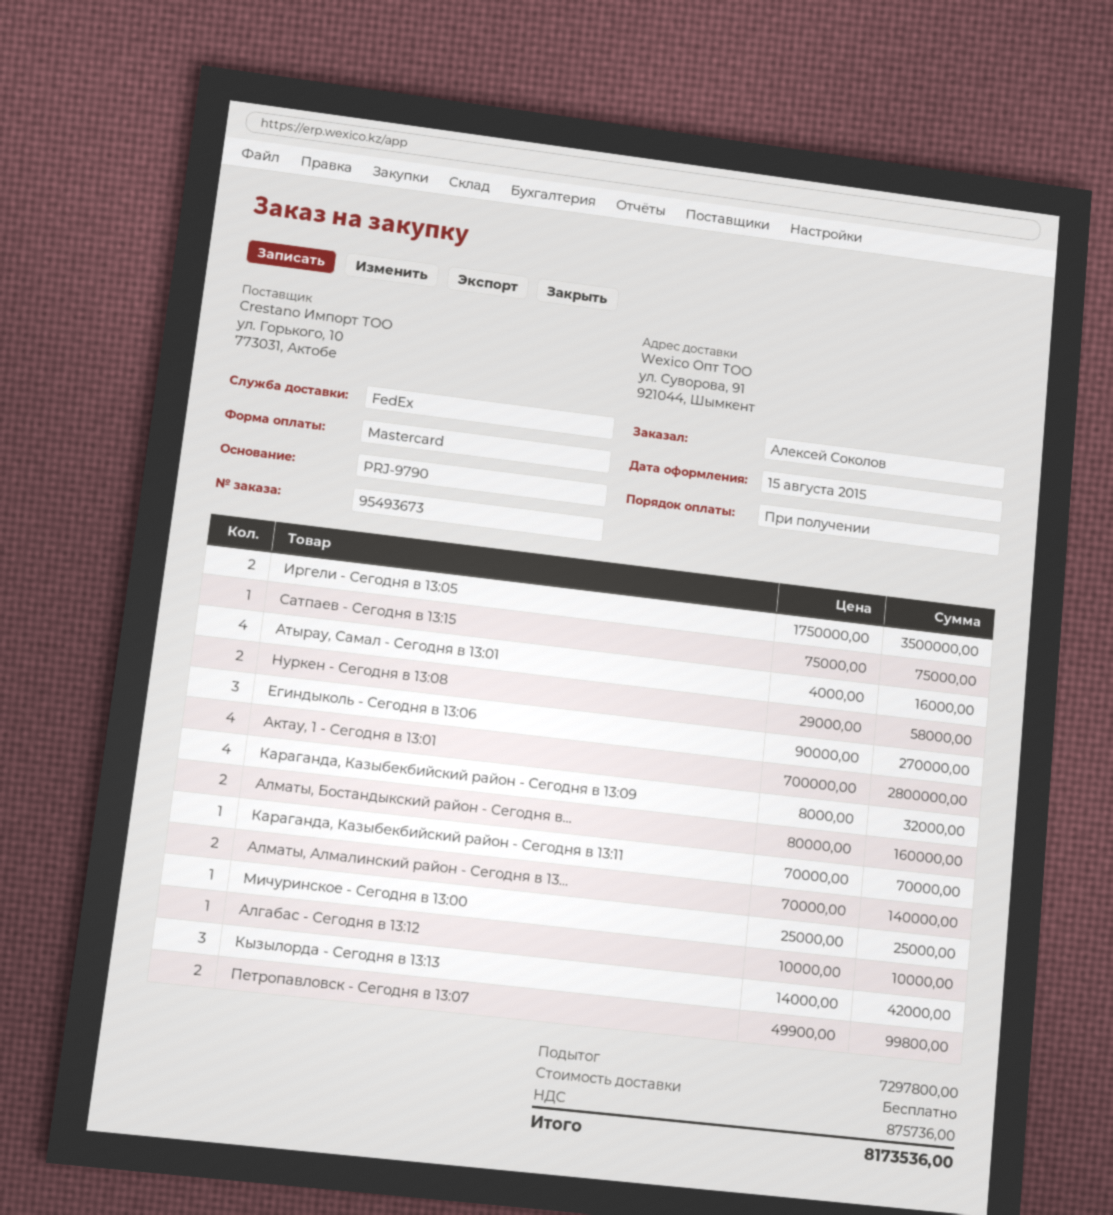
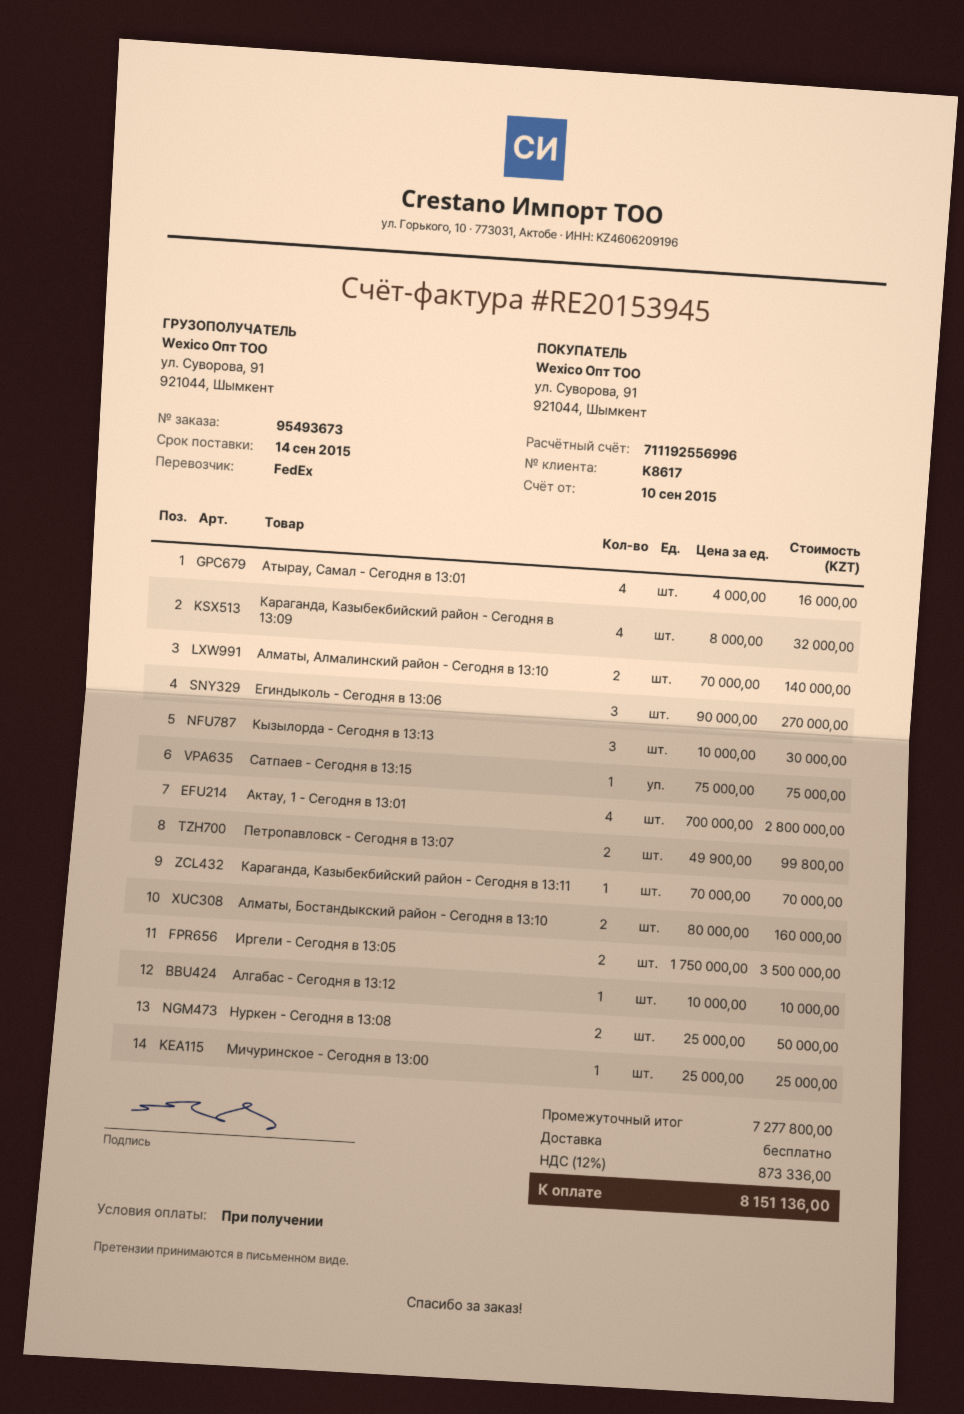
Нуркен - Сегодня в 13:08: 2 x 29000.00 = 58000.00 -> 2 x 25000.00 = 50000.00
Кызылорда - Сегодня в 13:13: 3 x 14000.00 = 42000.00 -> 3 x 10000.00 = 30000.00
subtotal: 7297800.00 -> 7277800.00
tax: 875736.00 -> 873336.00
total: 8173536.00 -> 8151136.00

